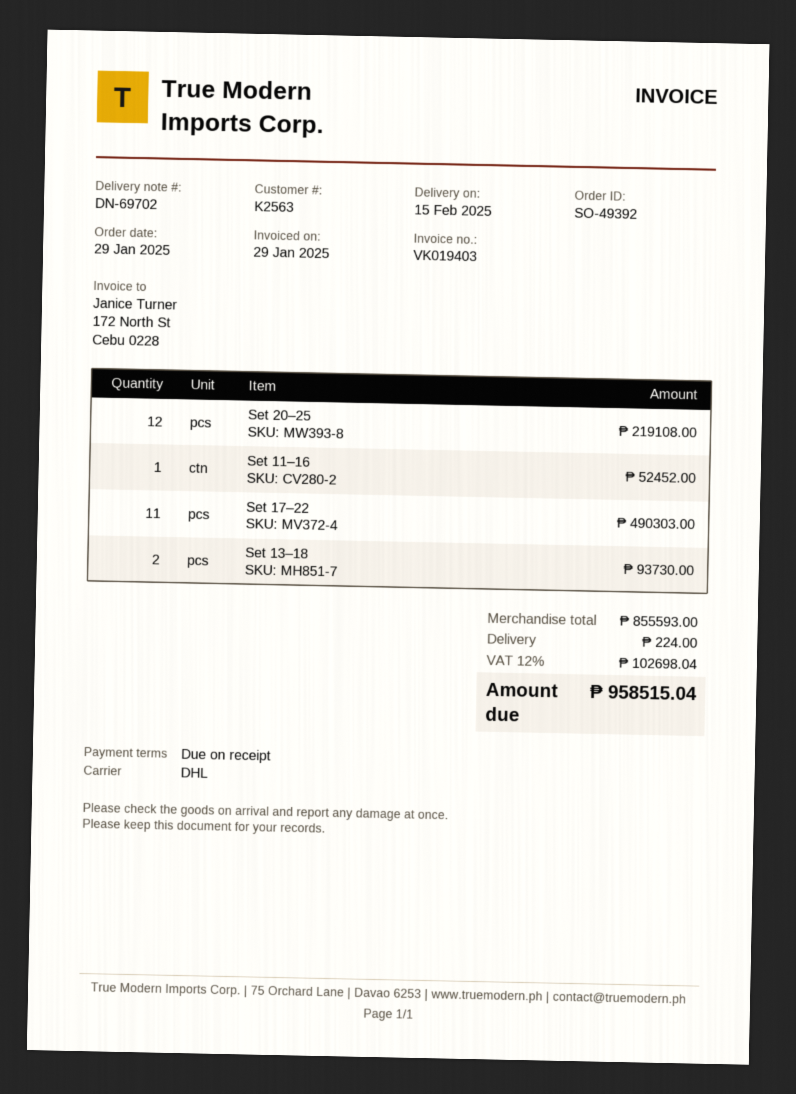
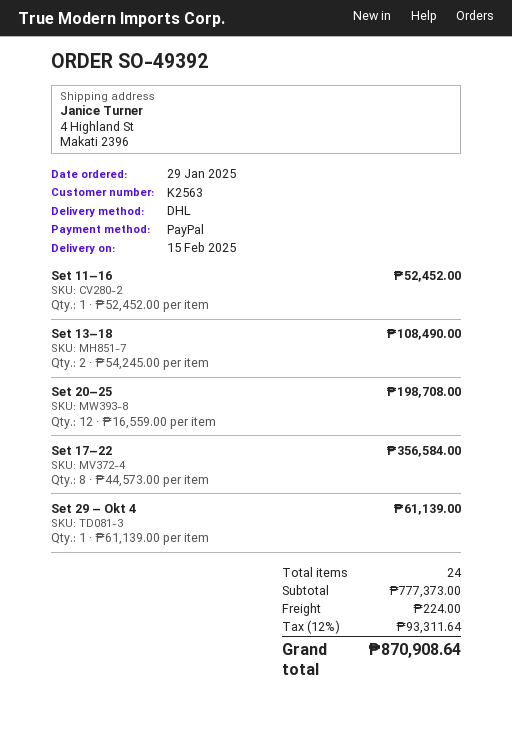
Set 20–25: 12 for 219108.00 -> 12 for 198708.00
Set 17–22: 11 for 490303.00 -> 8 for 356584.00
Set 13–18: 2 for 93730.00 -> 2 for 108490.00
Set 29 – Okt 4: none -> 1 for 61139.00
subtotal: 855593.00 -> 777373.00
tax: 12% = 102698.04 -> 12% = 93311.64
total: 958515.04 -> 870908.64

